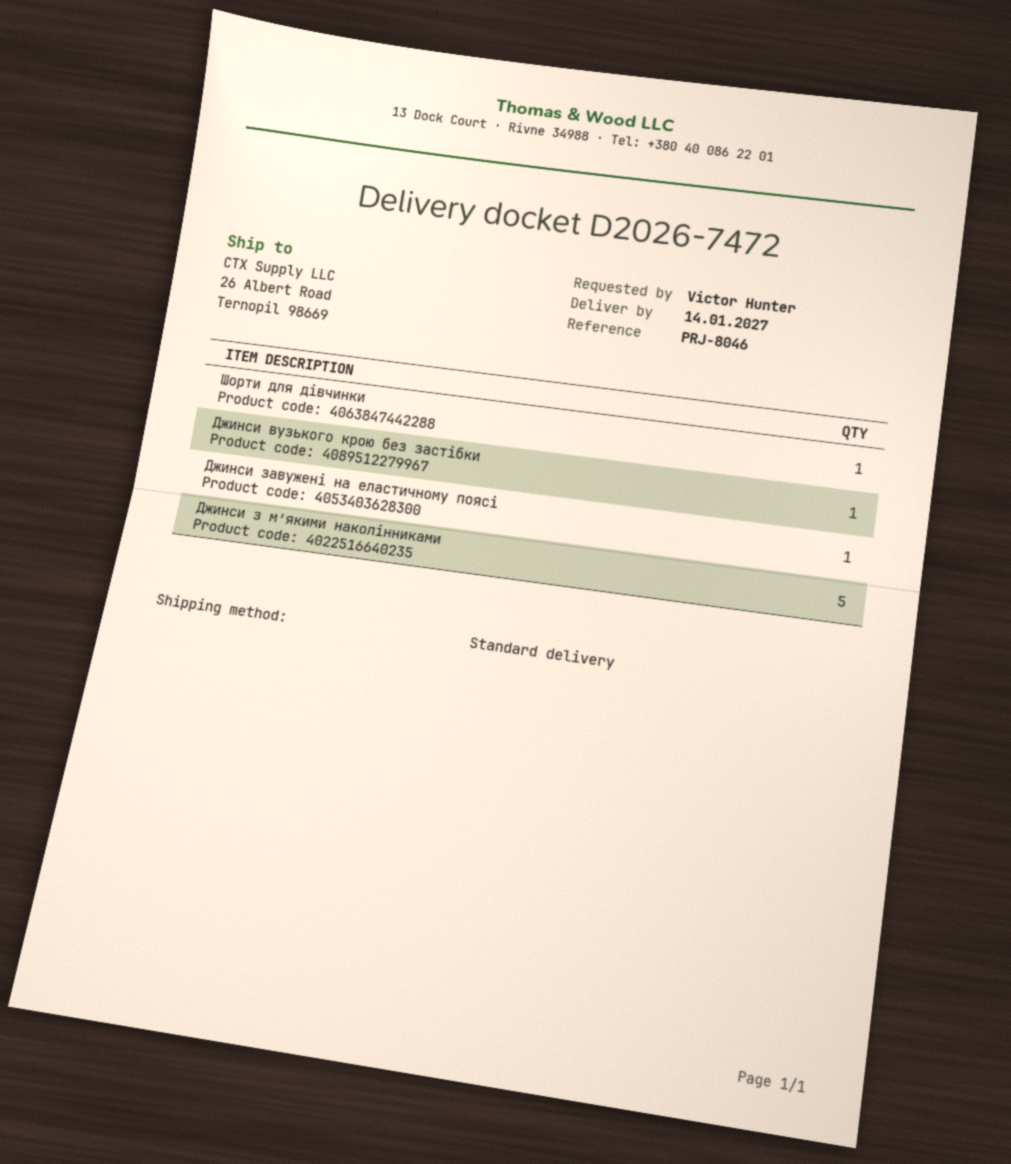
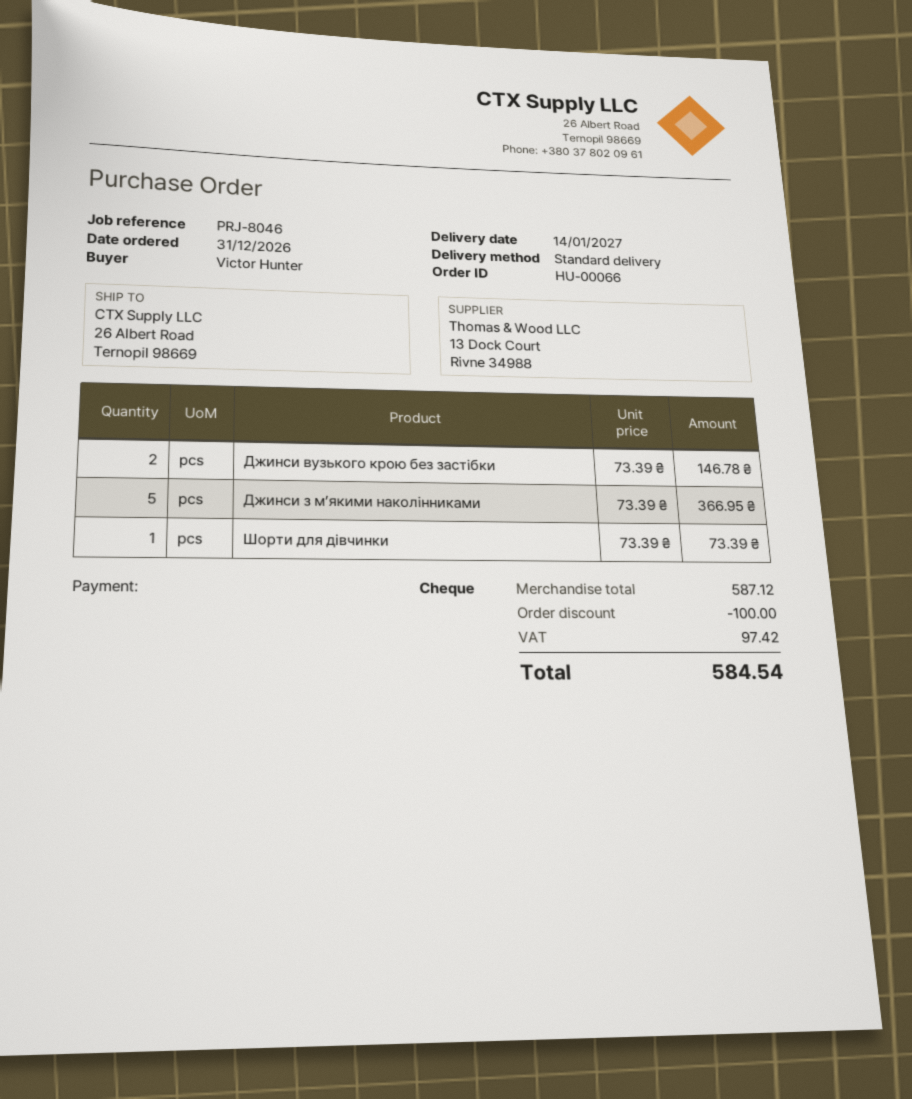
Джинси вузького крою без застібки: 1 -> 2
Джинси завужені на еластичному поясі: 1 -> none

